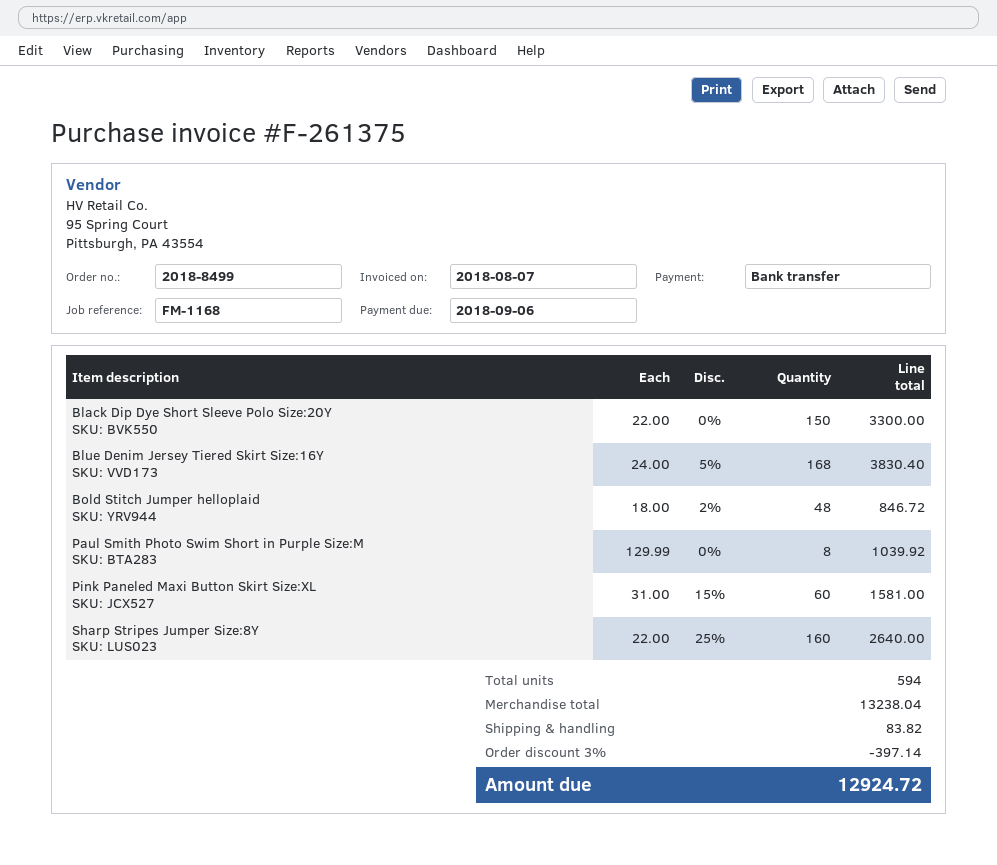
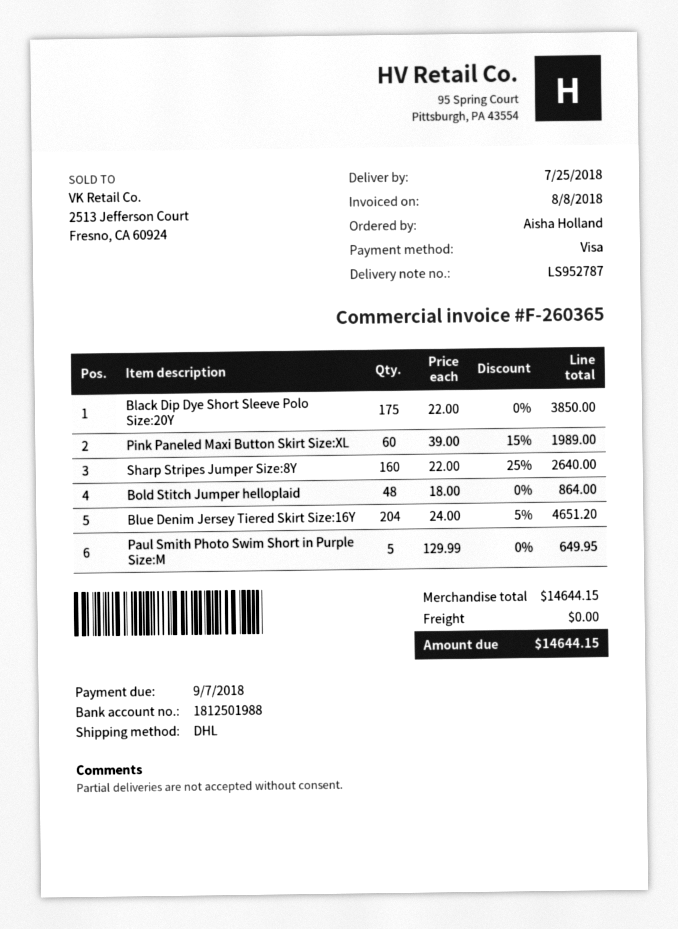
invoice number: F-261375 -> F-260365
invoice date: 2018-08-07 -> 2018-08-08
due date: 2018-09-06 -> 2018-09-07
payment method: bank transfer -> Visa
Black Dip Dye Short Sleeve Polo Size:20Y: 150 x 22.00 = 3300.00 -> 175 x 22.00 = 3850.00
Blue Denim Jersey Tiered Skirt Size:16Y: 168 x 24.00 - 5% = 3830.40 -> 204 x 24.00 - 5% = 4651.20
Bold Stitch Jumper helloplaid: 48 x 18.00 - 2% = 846.72 -> 48 x 18.00 = 864.00
Paul Smith Photo Swim Short in Purple Size:M: 8 x 129.99 = 1039.92 -> 5 x 129.99 = 649.95
Pink Paneled Maxi Button Skirt Size:XL: 60 x 31.00 - 15% = 1581.00 -> 60 x 39.00 - 15% = 1989.00
subtotal: 13238.04 -> 14644.15
discount: 3% = 397.14 -> none
shipping: 83.82 -> 0.00
total: 12924.72 -> 14644.15

